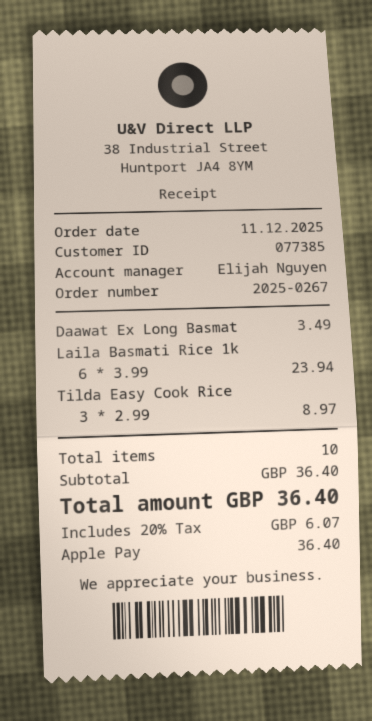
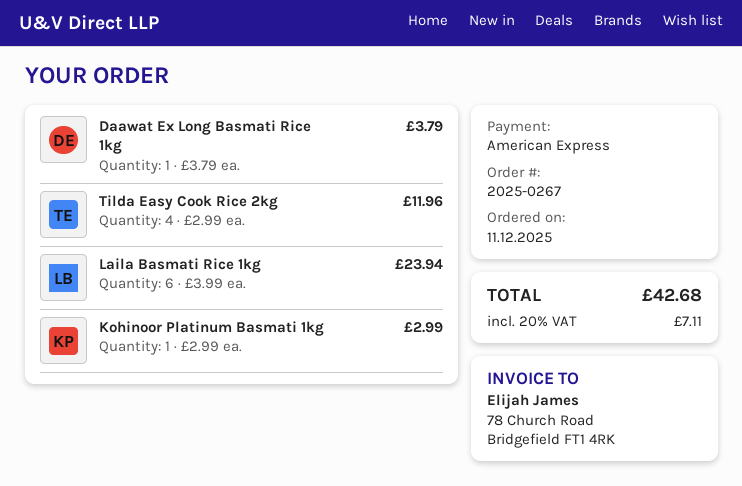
payment method: Apple Pay -> American Express
Daawat Ex Long Basmat: 1 x 3.49 = 3.49 -> 1 x 3.79 = 3.79
Tilda Easy Cook Rice: 3 x 2.99 = 8.97 -> 4 x 2.99 = 11.96
Kohinoor Platinum Basmati 1kg: none -> 1 x 2.99 = 2.99
tax: 20% = 6.07 -> 20% = 7.11
total: 36.40 -> 42.68

